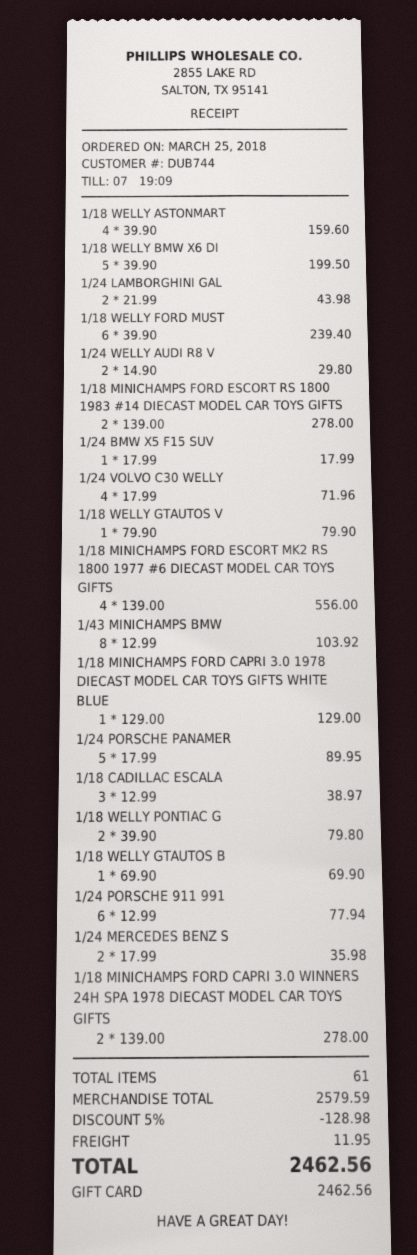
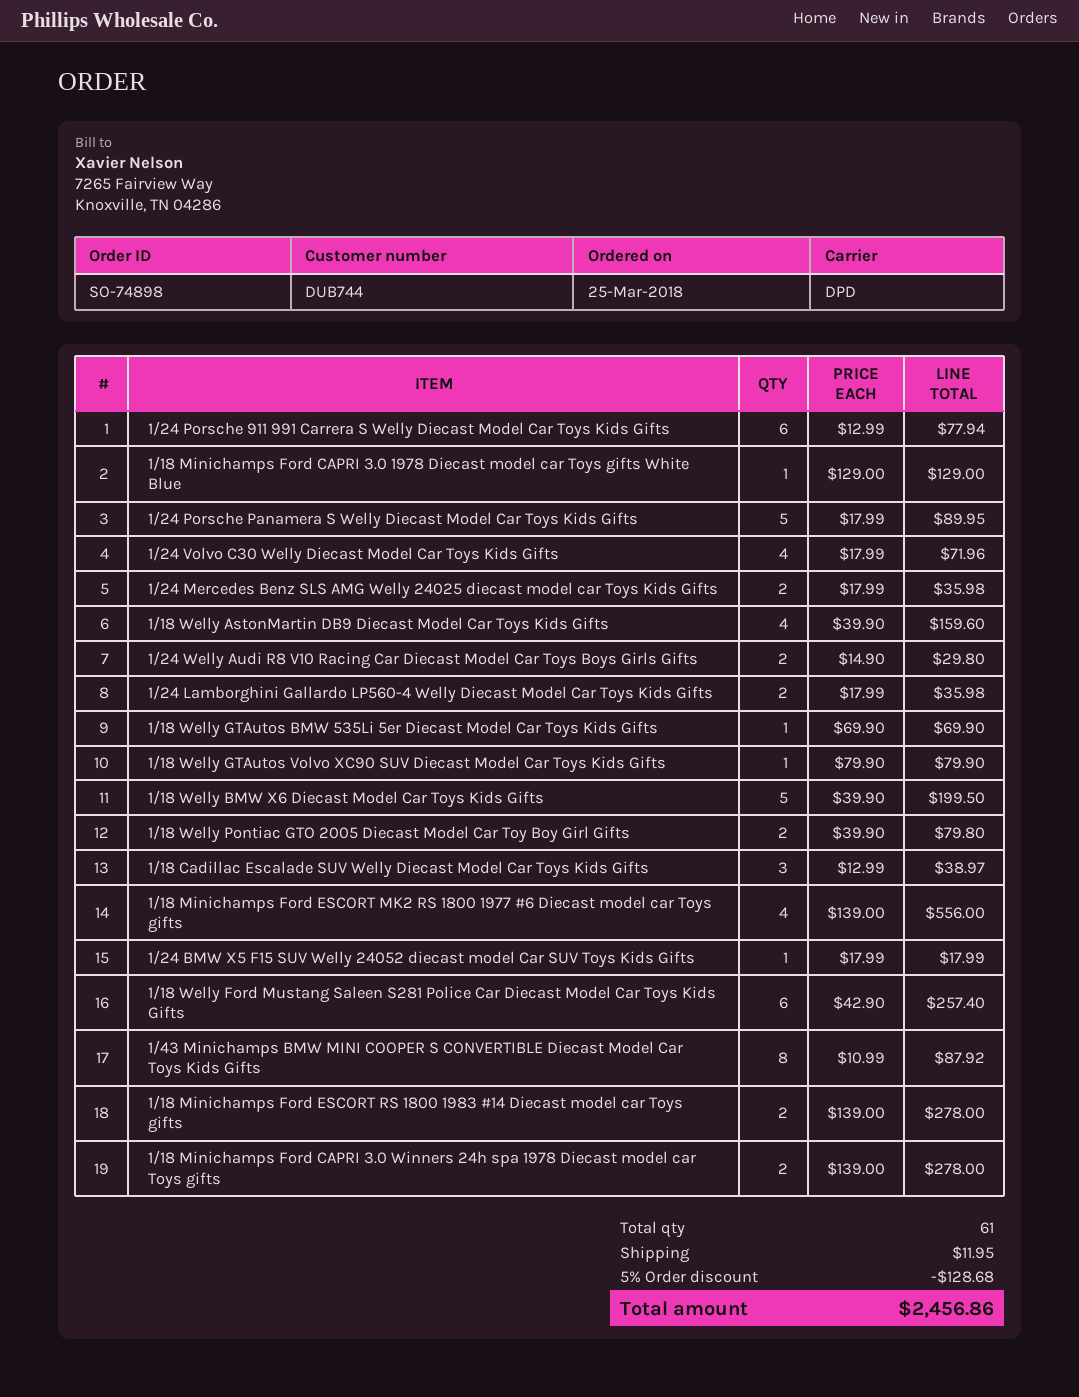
1/24 LAMBORGHINI GAL: 2 x 21.99 = 43.98 -> 2 x 17.99 = 35.98
1/18 WELLY FORD MUST: 6 x 39.90 = 239.40 -> 6 x 42.90 = 257.40
1/43 MINICHAMPS BMW: 8 x 12.99 = 103.92 -> 8 x 10.99 = 87.92
discount: 5% = 128.98 -> 5% = 128.68
total: 2462.56 -> 2456.86

